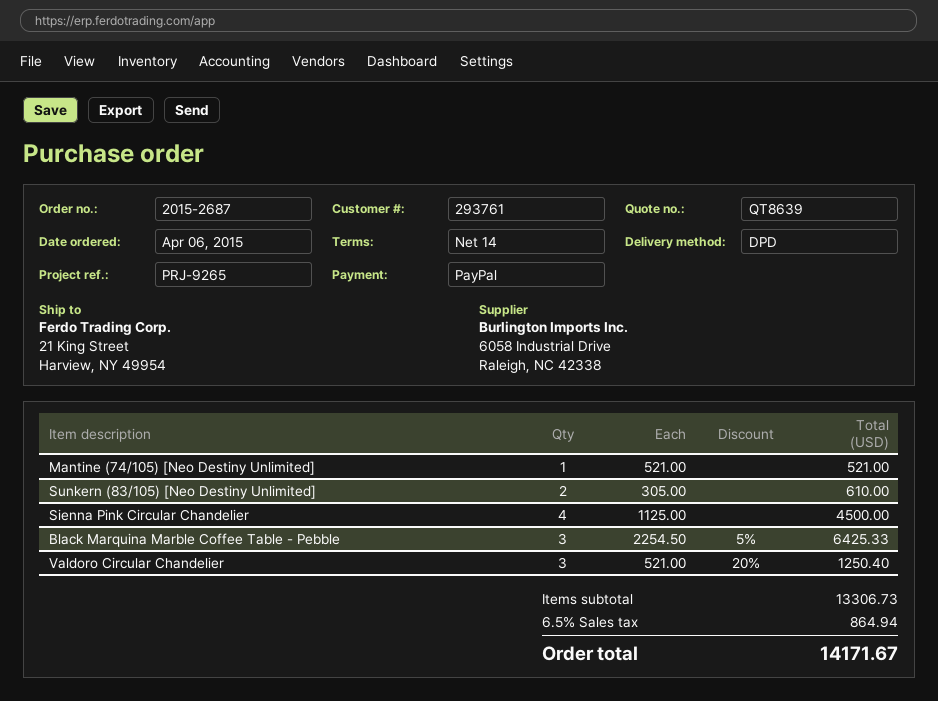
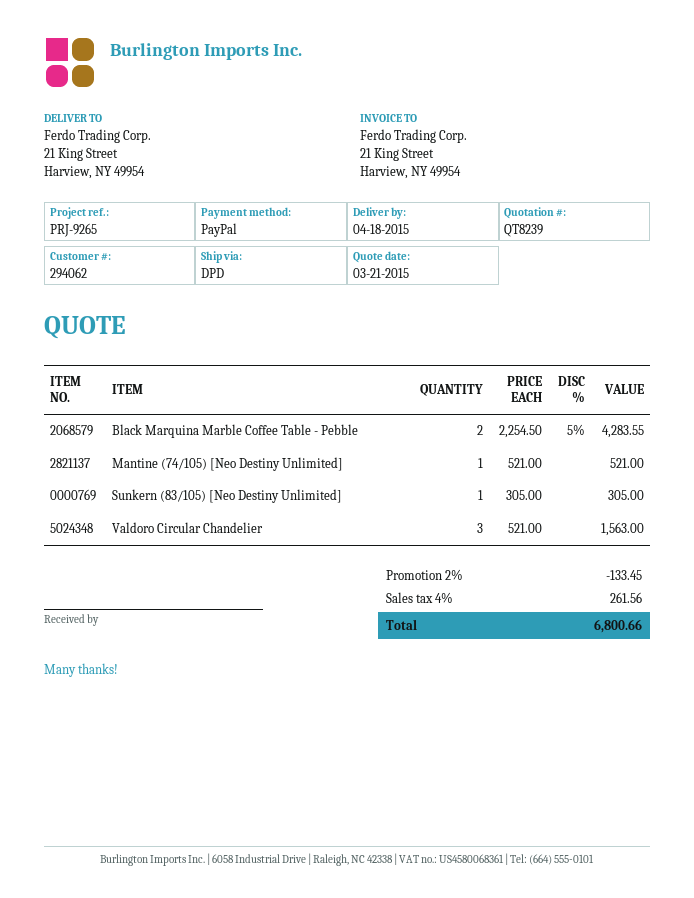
quote number: QT8639 -> QT8239
customer number: 293761 -> 294062
Sunkern (83/105) [Neo Destiny Unlimited]: 2 x 305.00 = 610.00 -> 1 x 305.00 = 305.00
Sienna Pink Circular Chandelier: 4 x 1125.00 = 4500.00 -> none
Black Marquina Marble Coffee Table - Pebble: 3 x 2254.50 - 5% = 6425.33 -> 2 x 2254.50 - 5% = 4283.55
Valdoro Circular Chandelier: 3 x 521.00 - 20% = 1250.40 -> 3 x 521.00 = 1563.00
discount: none -> 2% = 133.45
tax: 6.5% = 864.94 -> 4% = 261.56
total: 14171.67 -> 6800.66

